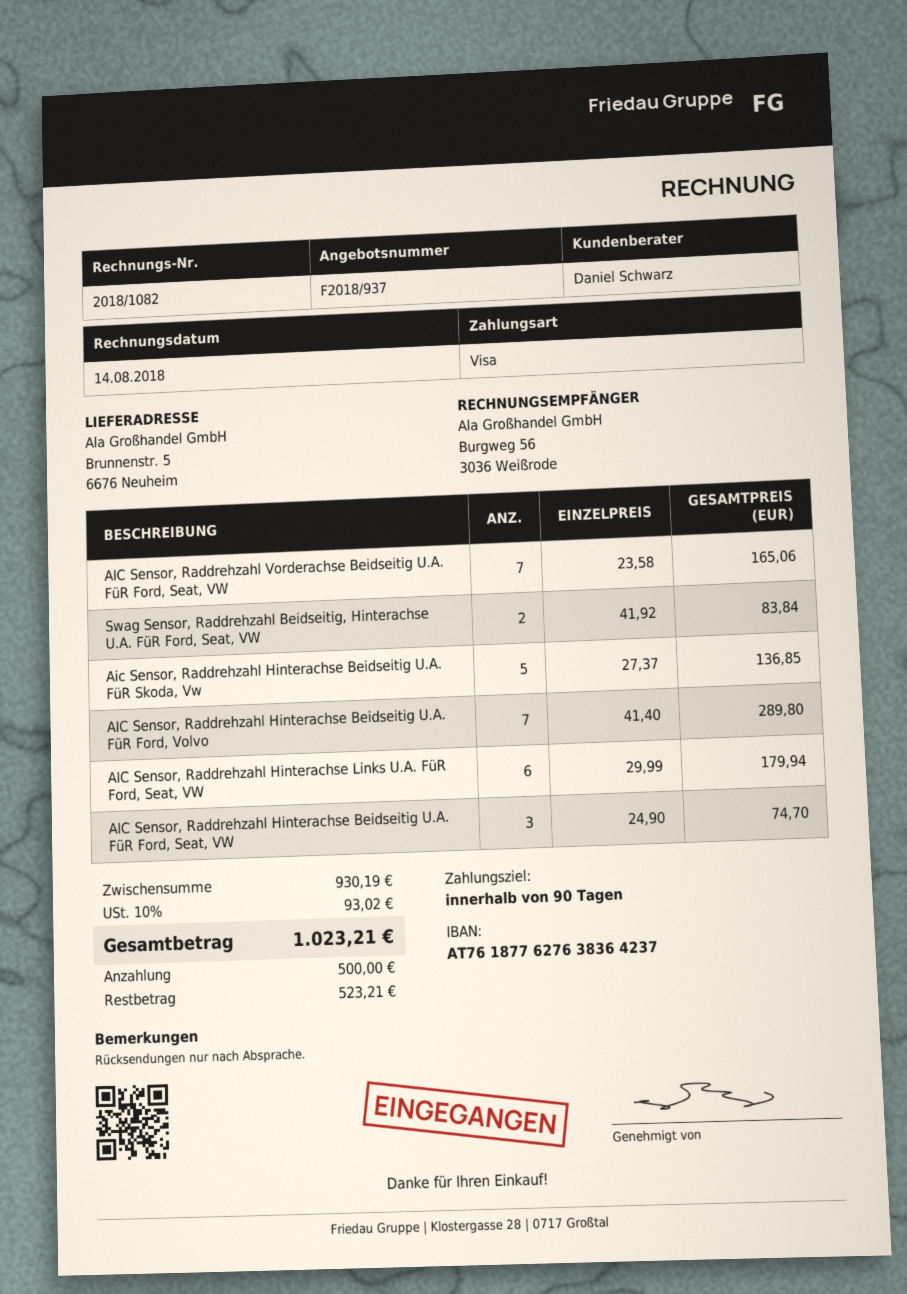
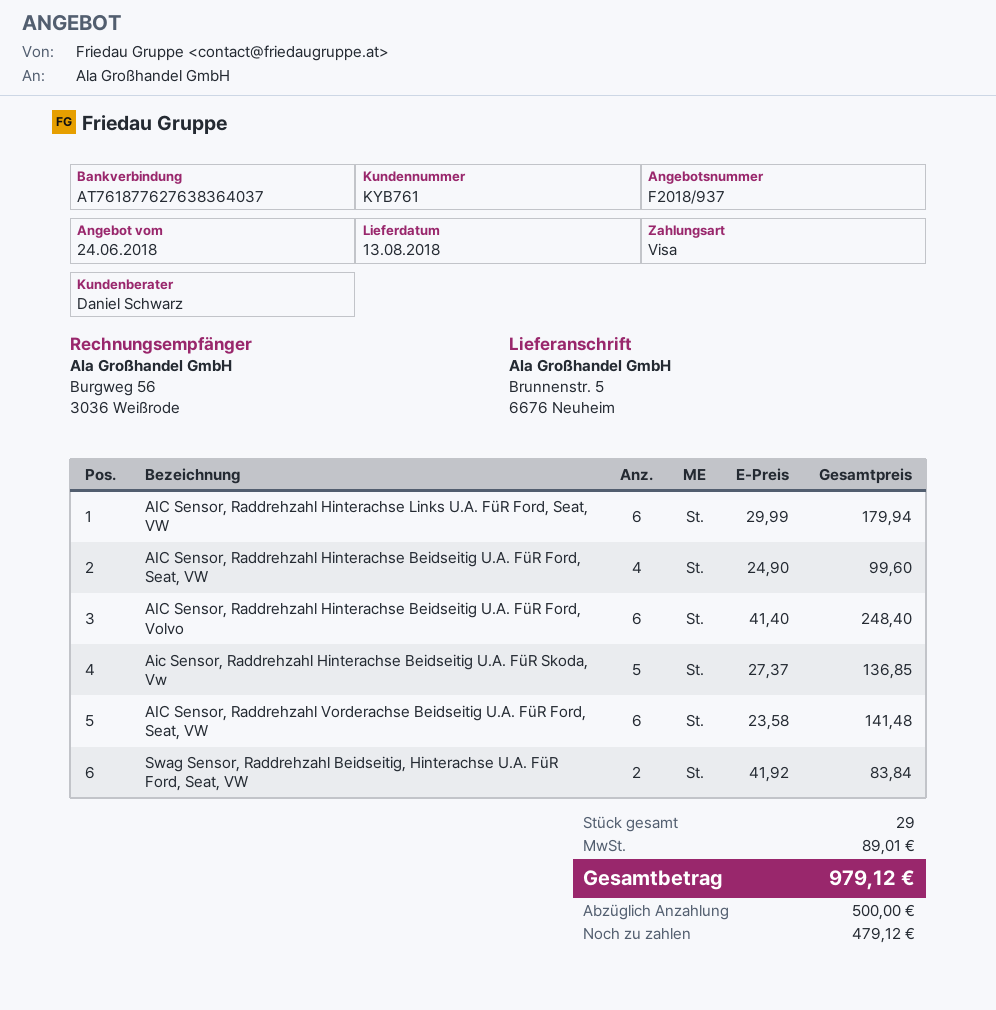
bank account: AT761877627638364237 -> AT761877627638364037
AIC Sensor, Raddrehzahl Vorderachse Beidseitig U.A. FüR Ford, Seat, VW: 7 x 23.58 = 165.06 -> 6 x 23.58 = 141.48
AIC Sensor, Raddrehzahl Hinterachse Beidseitig U.A. FüR Ford, Volvo: 7 x 41.40 = 289.80 -> 6 x 41.40 = 248.40
AIC Sensor, Raddrehzahl Hinterachse Beidseitig U.A. FüR Ford, Seat, VW: 3 x 24.90 = 74.70 -> 4 x 24.90 = 99.60
tax: 93.02 -> 89.01
total: 1023.21 -> 979.12
balance: 523.21 -> 479.12

